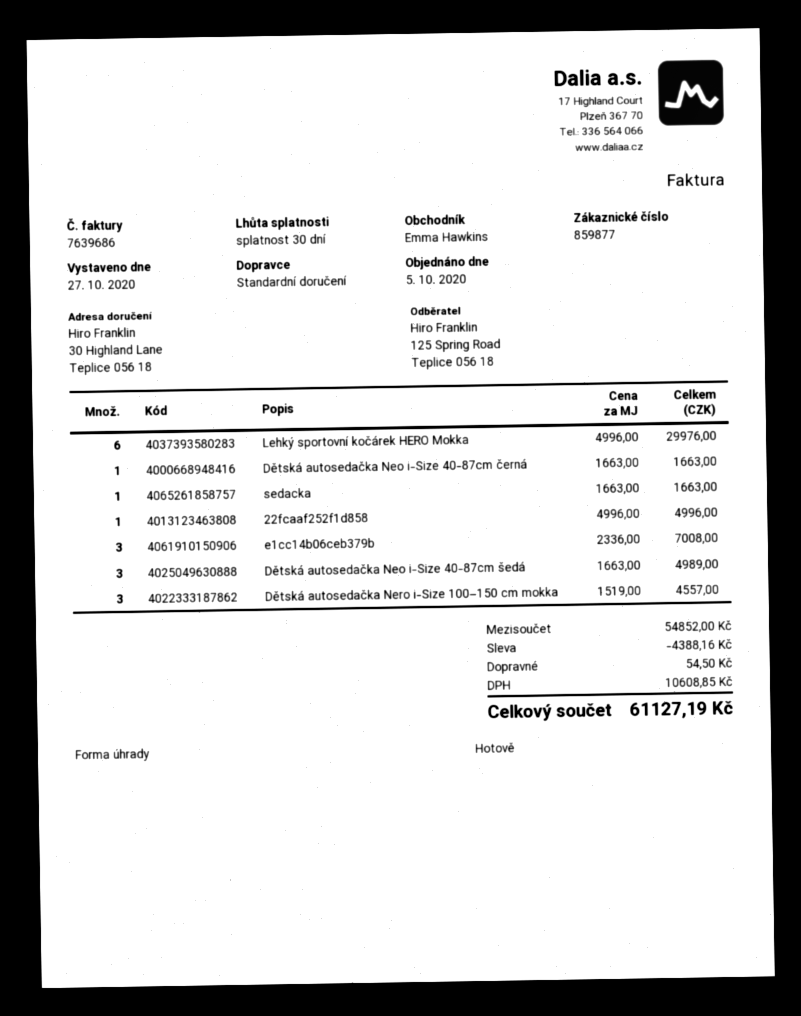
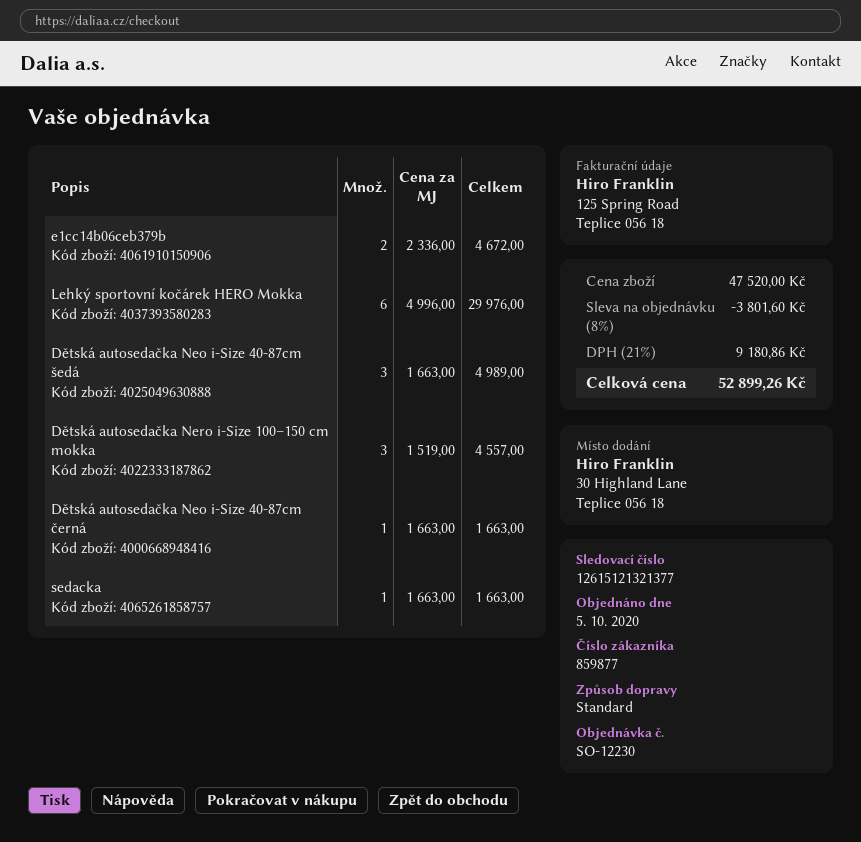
22fcaaf252f1d858: 1 x 4996.00 = 4996.00 -> none
e1cc14b06ceb379b: 3 x 2336.00 = 7008.00 -> 2 x 2336.00 = 4672.00
subtotal: 54852.00 -> 47520.00
discount: 4388.16 -> 3801.60
shipping: 54.50 -> none
tax: 10608.85 -> 9180.86
total: 61127.19 -> 52899.26

